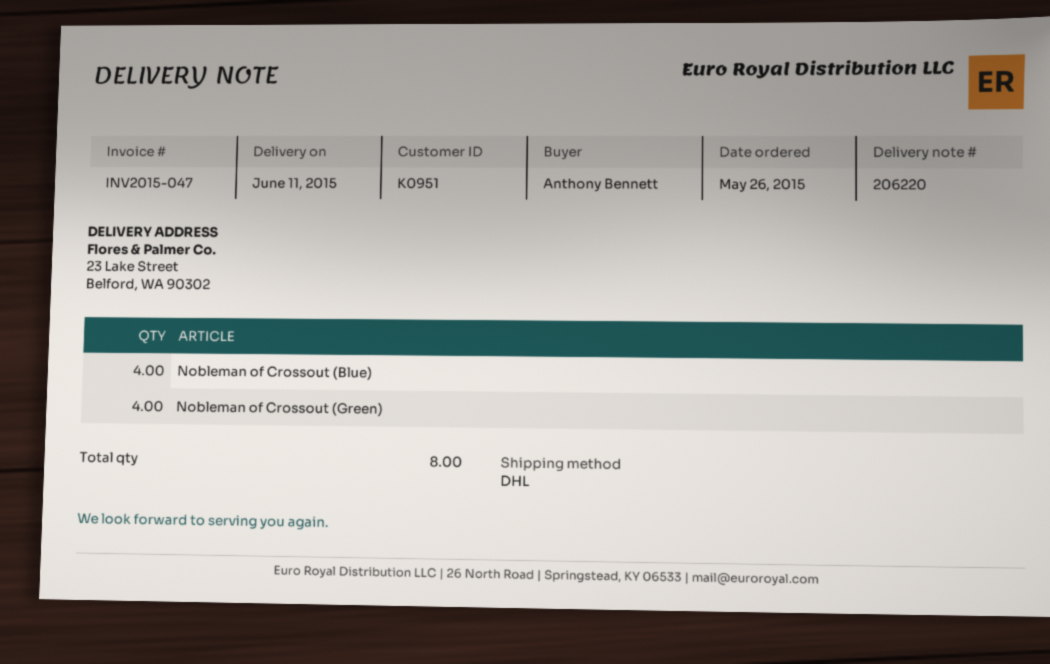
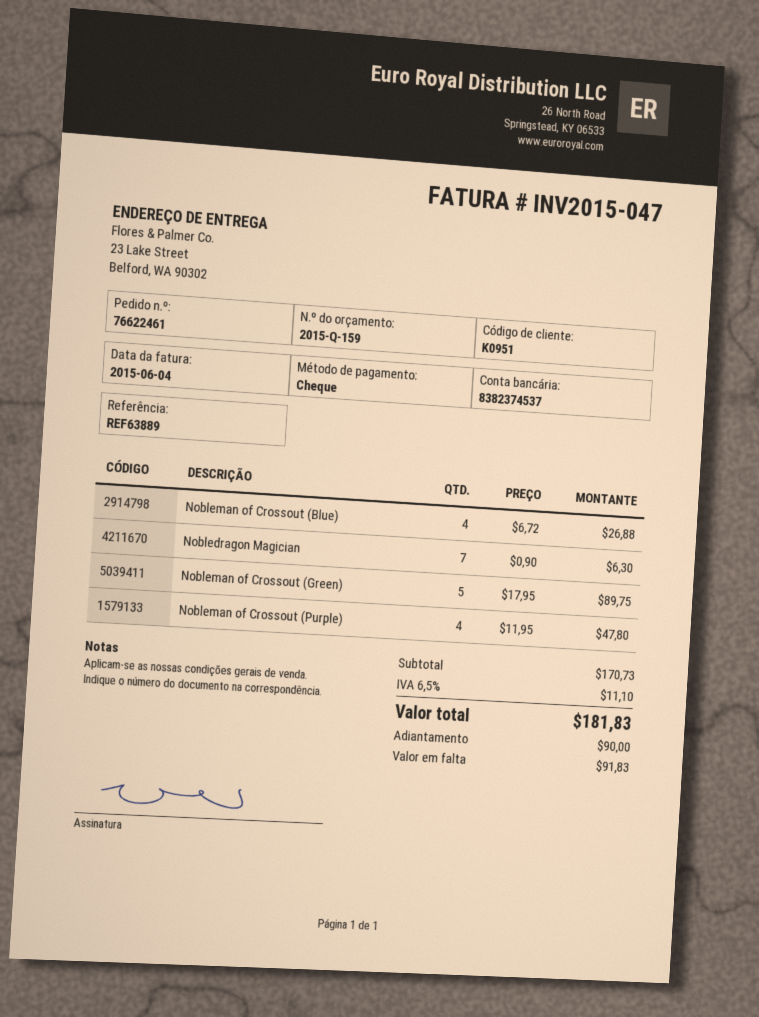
Nobleman of Crossout (Green): 4 -> 5
Nobledragon Magician: none -> 7
Nobleman of Crossout (Purple): none -> 4

